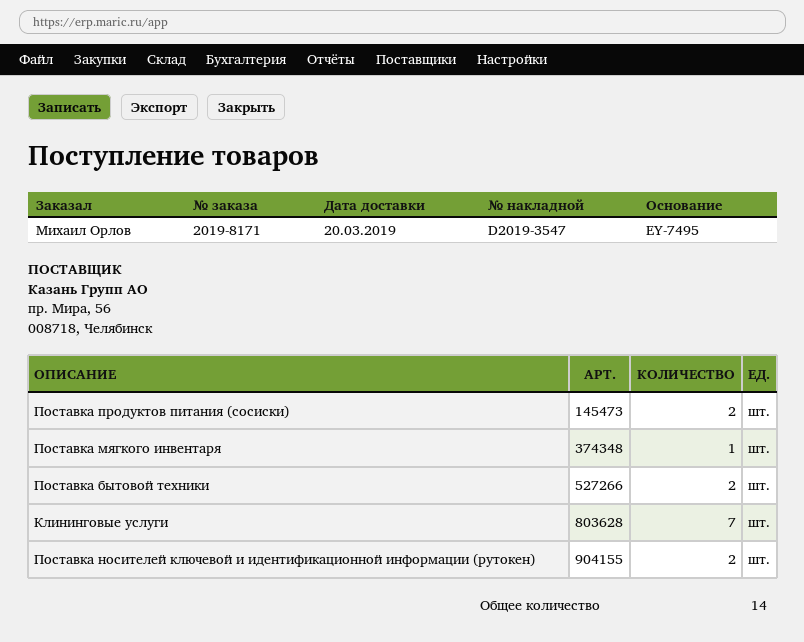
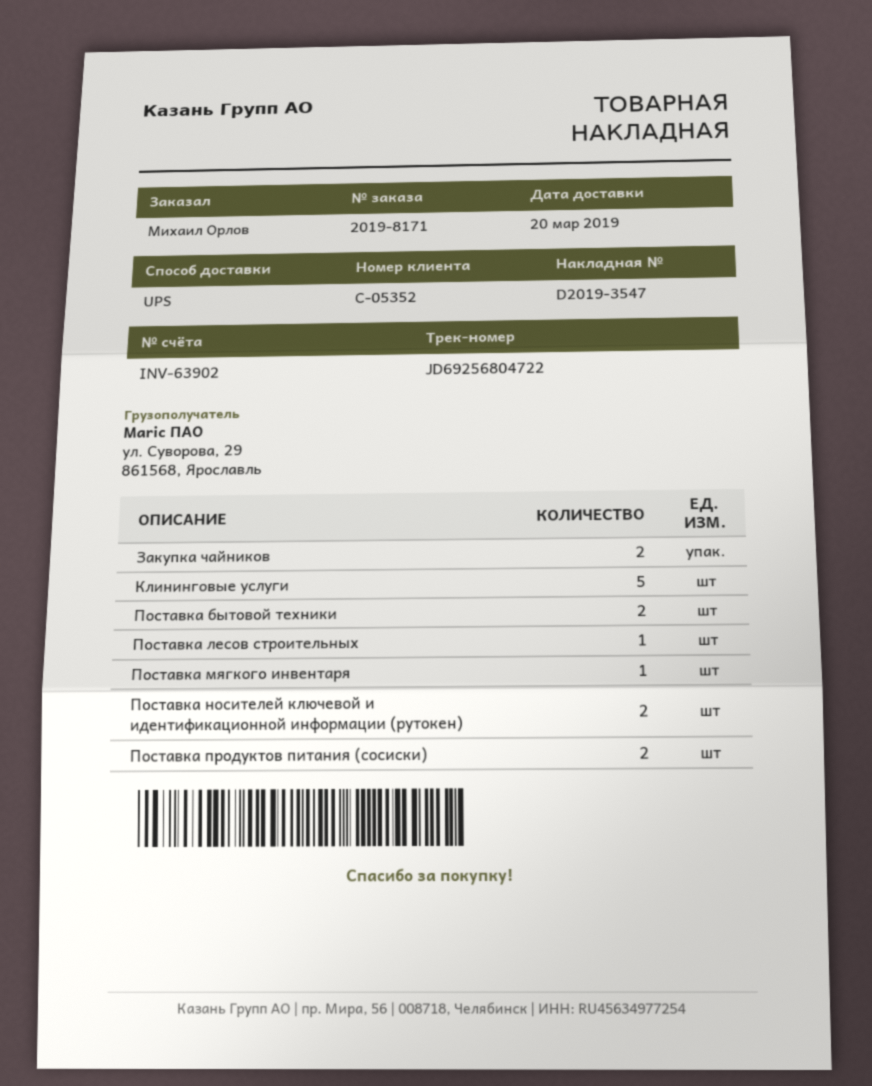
Клининговые услуги: 7 -> 5
Закупка чайников: none -> 2
Поставка лесов строительных: none -> 1

